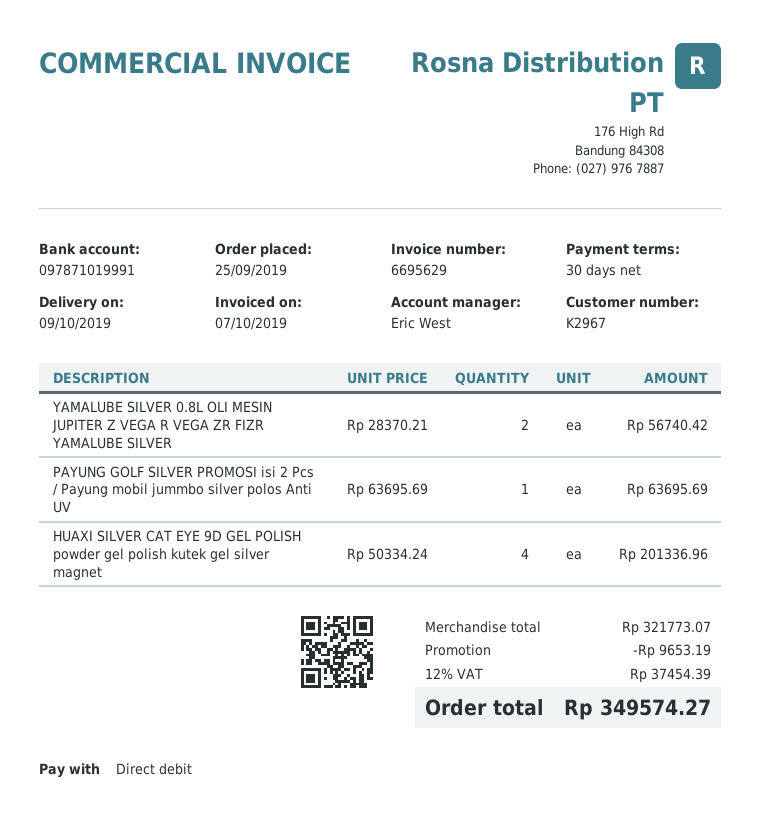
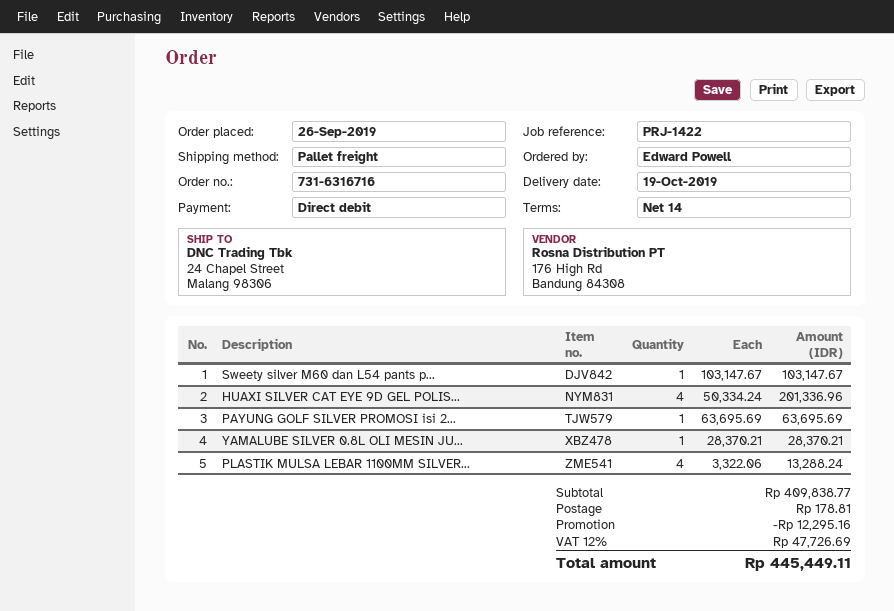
order date: 2019-09-25 -> 2019-09-26
delivery date: 2019-10-09 -> 2019-10-19
payment terms: 30 days -> 14 days
YAMALUBE SILVER 0.8L OLI MESIN JUPITER Z VEGA R VEGA ZR FIZR YAMALUBE SILVER: 2 x 28370.21 = 56740.42 -> 1 x 28370.21 = 28370.21
Sweety silver M60 dan L54 pants p...: none -> 1 x 103147.67 = 103147.67
PLASTIK MULSA LEBAR 1100MM SILVER...: none -> 4 x 3322.06 = 13288.24
subtotal: 321773.07 -> 409838.77
discount: 9653.19 -> 12295.16
shipping: none -> 178.81
tax: 12% = 37454.39 -> 12% = 47726.69
total: 349574.27 -> 445449.11

